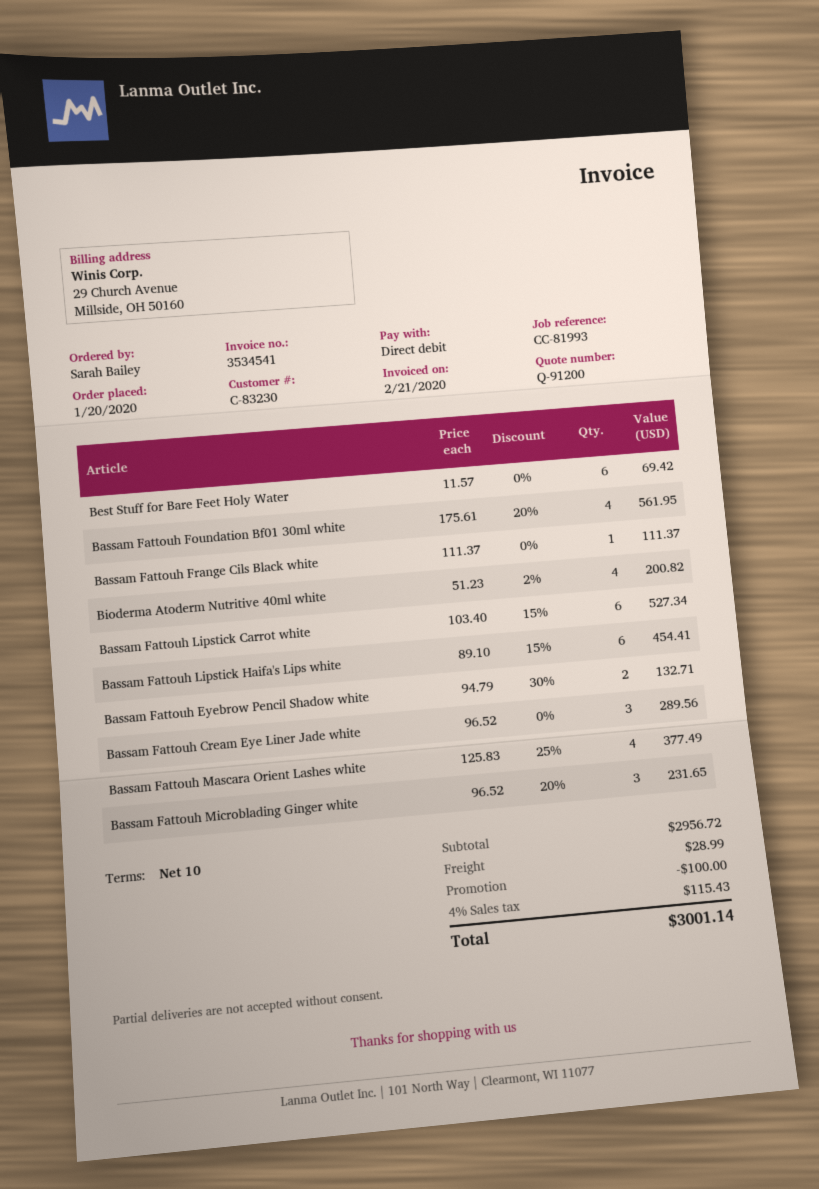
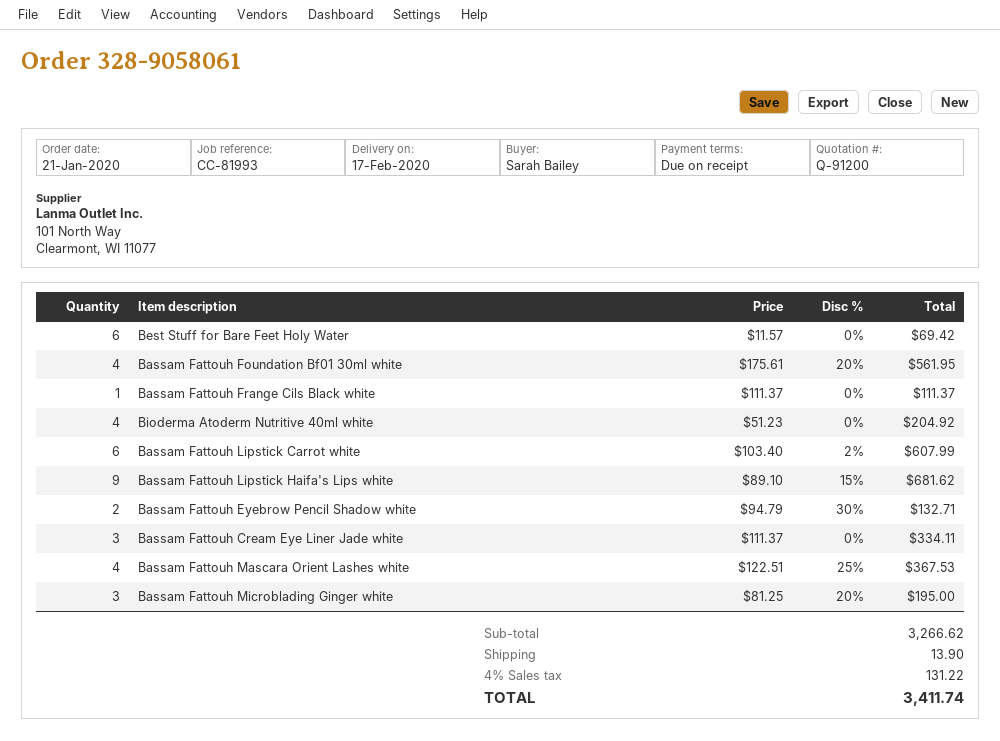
order date: 2020-01-20 -> 2020-01-21
payment terms: 10 days -> on receipt
Bioderma Atoderm Nutritive 40ml white: 4 x 51.23 - 2% = 200.82 -> 4 x 51.23 = 204.92
Bassam Fattouh Lipstick Carrot white: 6 x 103.40 - 15% = 527.34 -> 6 x 103.40 - 2% = 607.99
Bassam Fattouh Lipstick Haifa's Lips white: 6 x 89.10 - 15% = 454.41 -> 9 x 89.10 - 15% = 681.62
Bassam Fattouh Cream Eye Liner Jade white: 3 x 96.52 = 289.56 -> 3 x 111.37 = 334.11
Bassam Fattouh Mascara Orient Lashes white: 4 x 125.83 - 25% = 377.49 -> 4 x 122.51 - 25% = 367.53
Bassam Fattouh Microblading Ginger white: 3 x 96.52 - 20% = 231.65 -> 3 x 81.25 - 20% = 195.00
subtotal: 2956.72 -> 3266.62
discount: 100.00 -> none
shipping: 28.99 -> 13.90
tax: 4% = 115.43 -> 4% = 131.22
total: 3001.14 -> 3411.74

